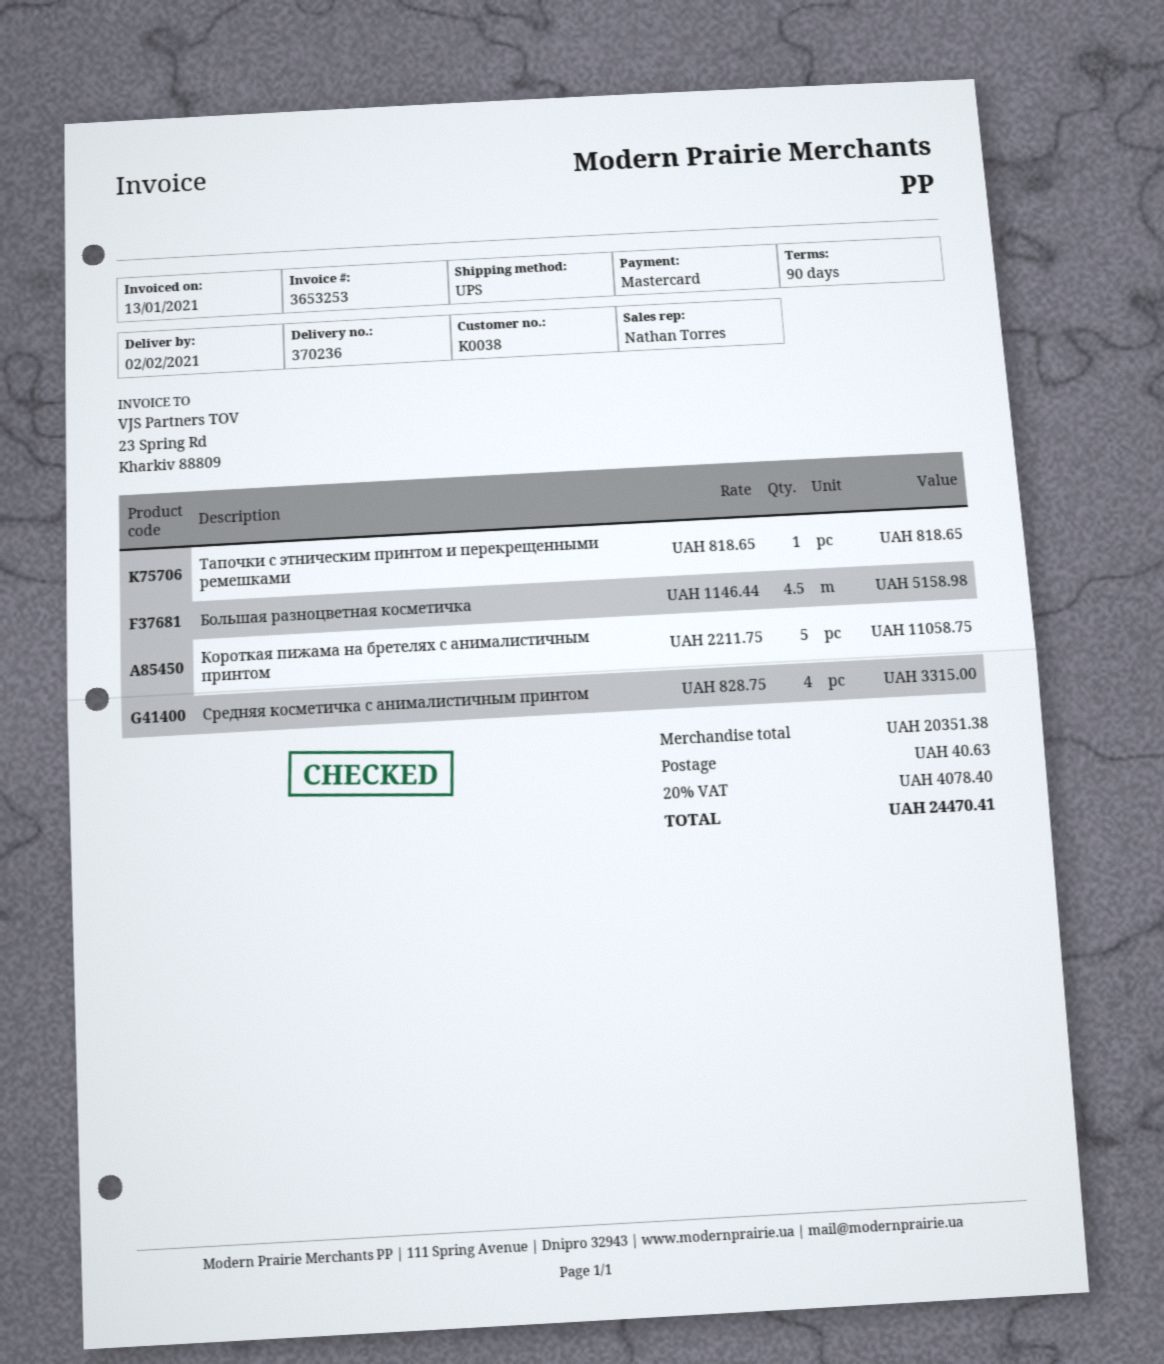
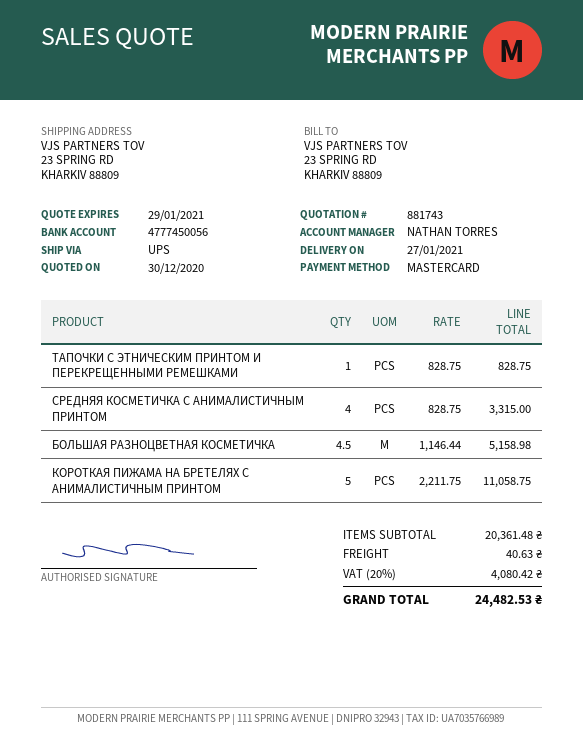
delivery date: 2021-02-02 -> 2021-01-27
Тапочки с этническим принтом и перекрещенными ремешками: 1 x 818.65 = 818.65 -> 1 x 828.75 = 828.75
subtotal: 20351.38 -> 20361.48
tax: 20% = 4078.40 -> 20% = 4080.42
total: 24470.41 -> 24482.53

